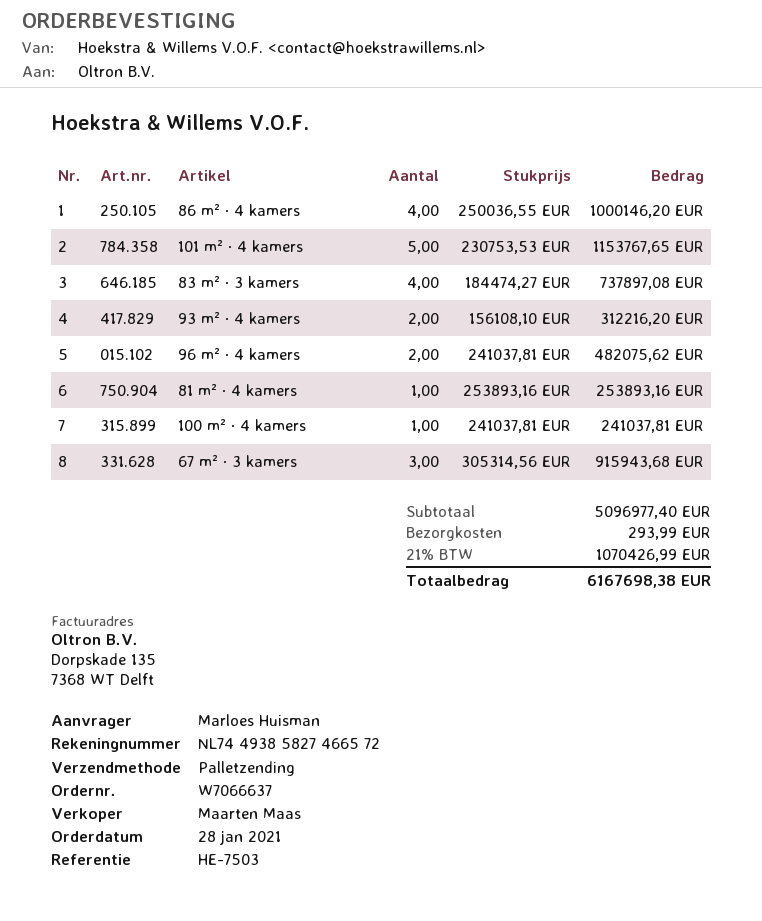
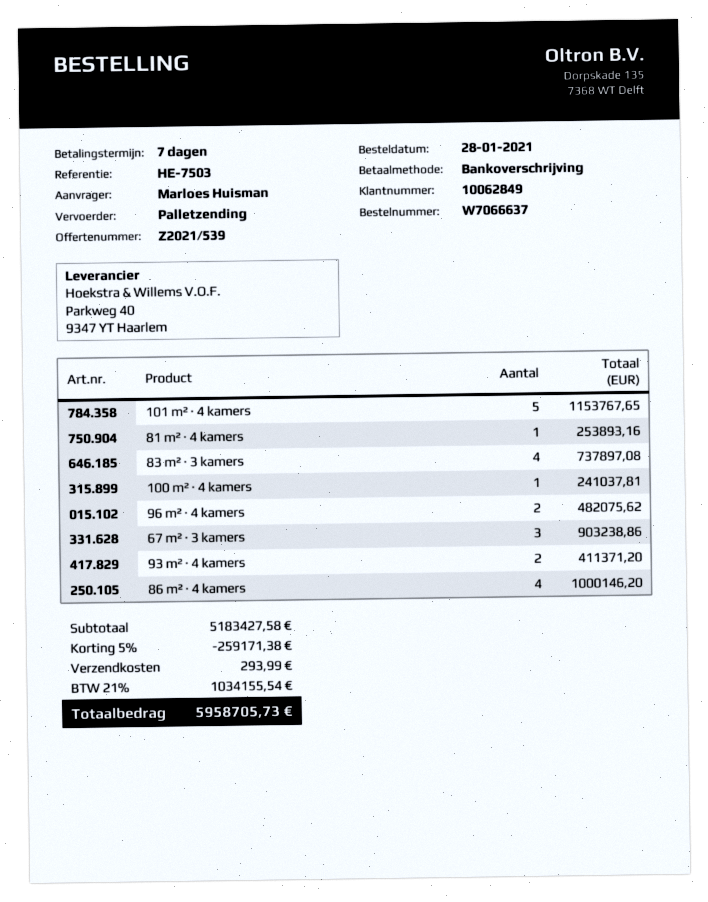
93 m² · 4 kamers: 2 for 312216.20 -> 2 for 411371.20
67 m² · 3 kamers: 3 for 915943.68 -> 3 for 903238.86
subtotal: 5096977.40 -> 5183427.58
discount: none -> 5% = 259171.38
tax: 21% = 1070426.99 -> 21% = 1034155.54
total: 6167698.38 -> 5958705.73

